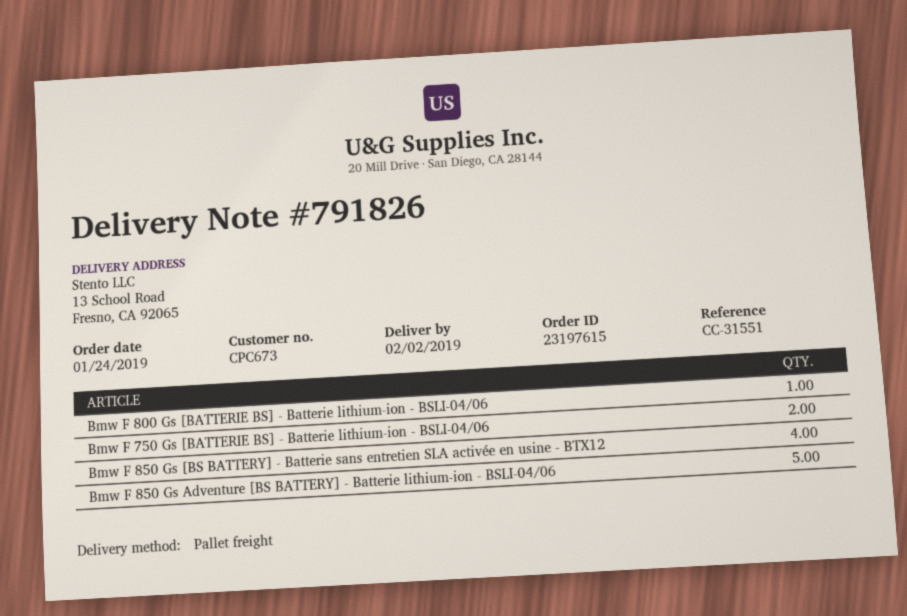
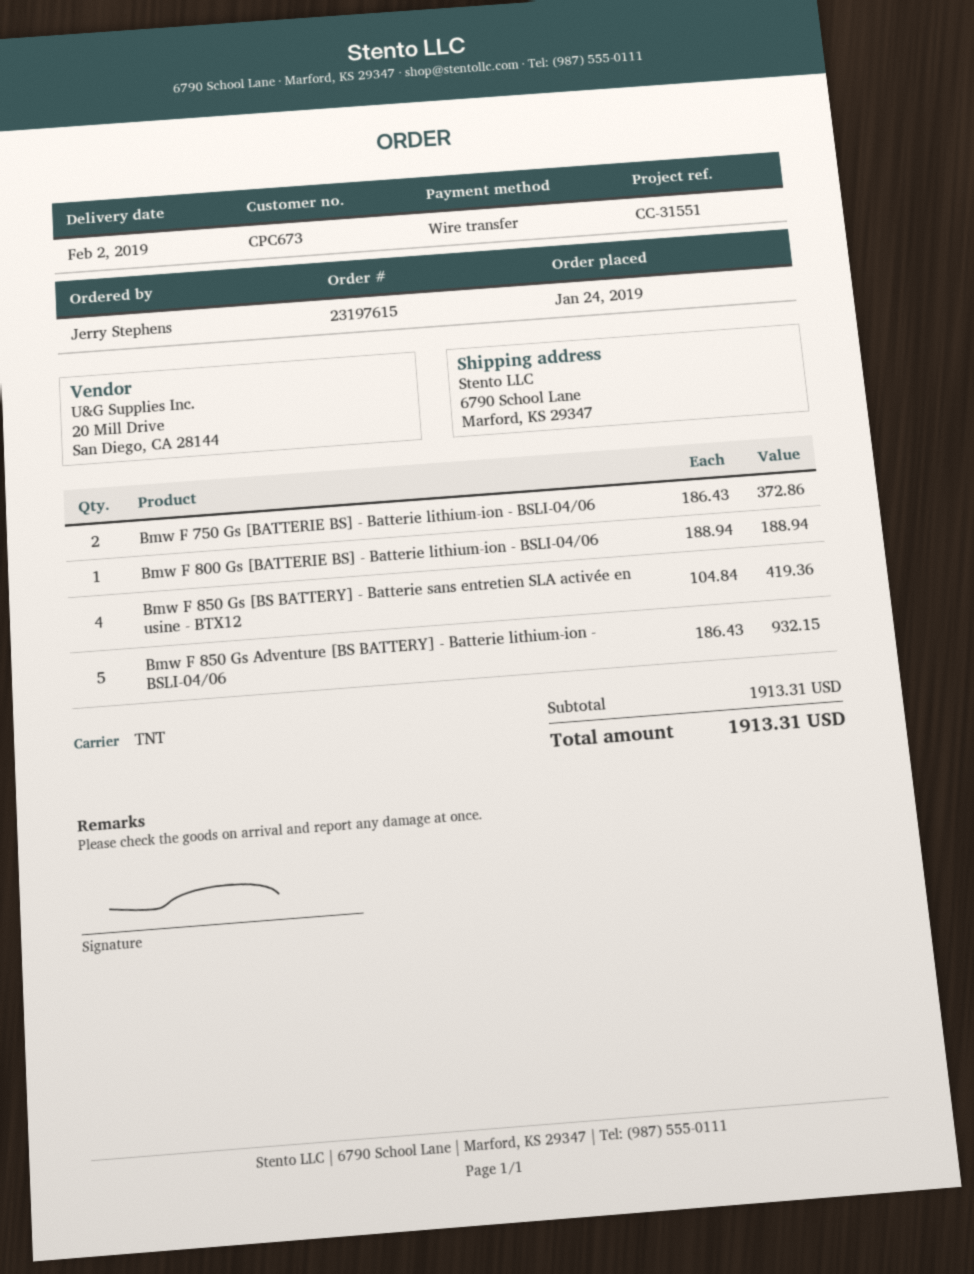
shipping method: pallet freight -> TNT
ship to: 13 School Road, Fresno, CA 92065 -> 6790 School Lane, Marford, KS 29347

